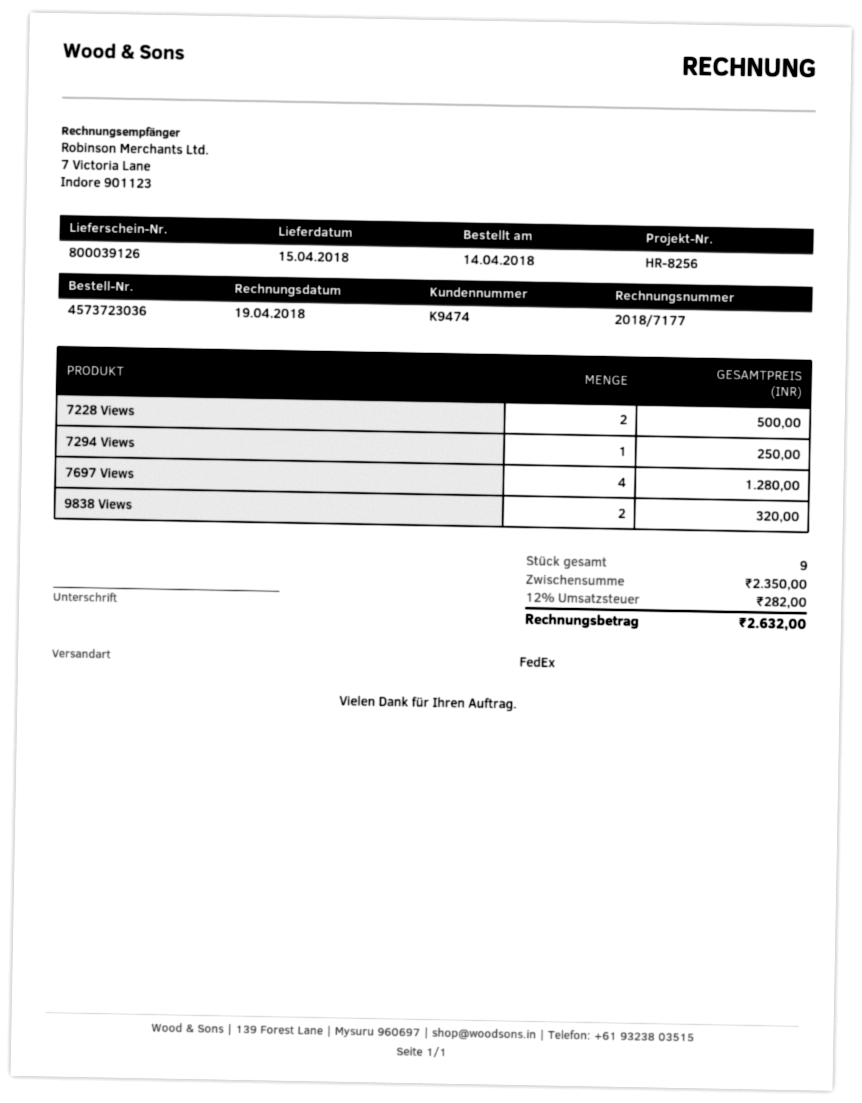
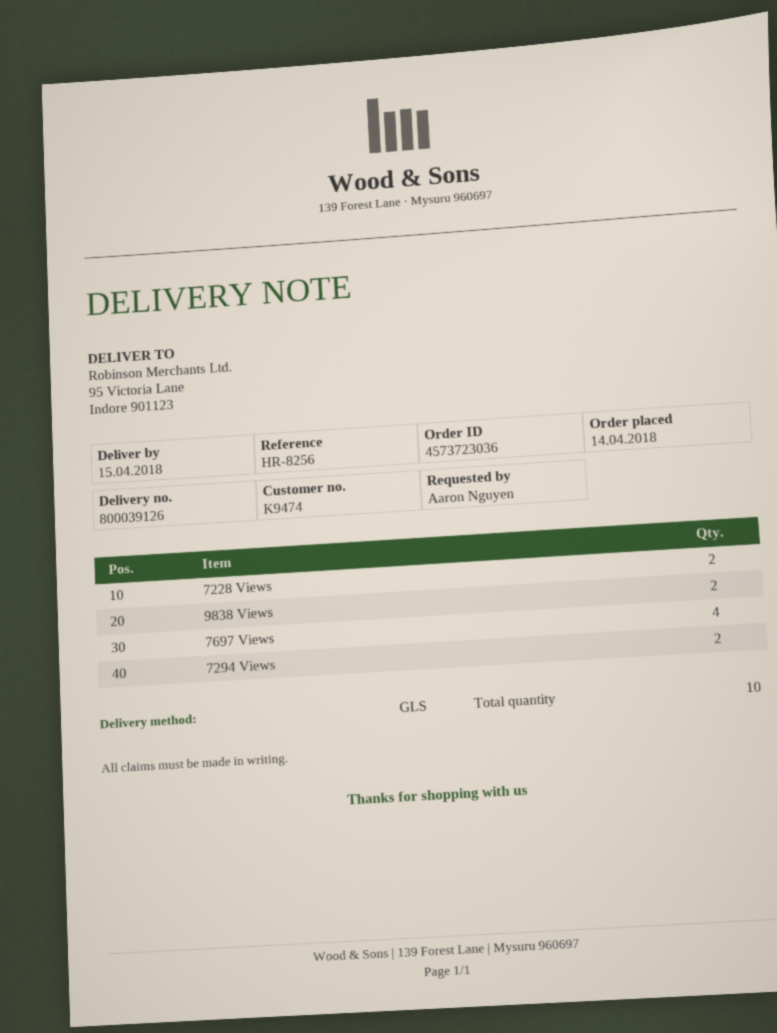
shipping method: FedEx -> GLS
7294 Views: 1 -> 2
total quantity: 9 -> 10

